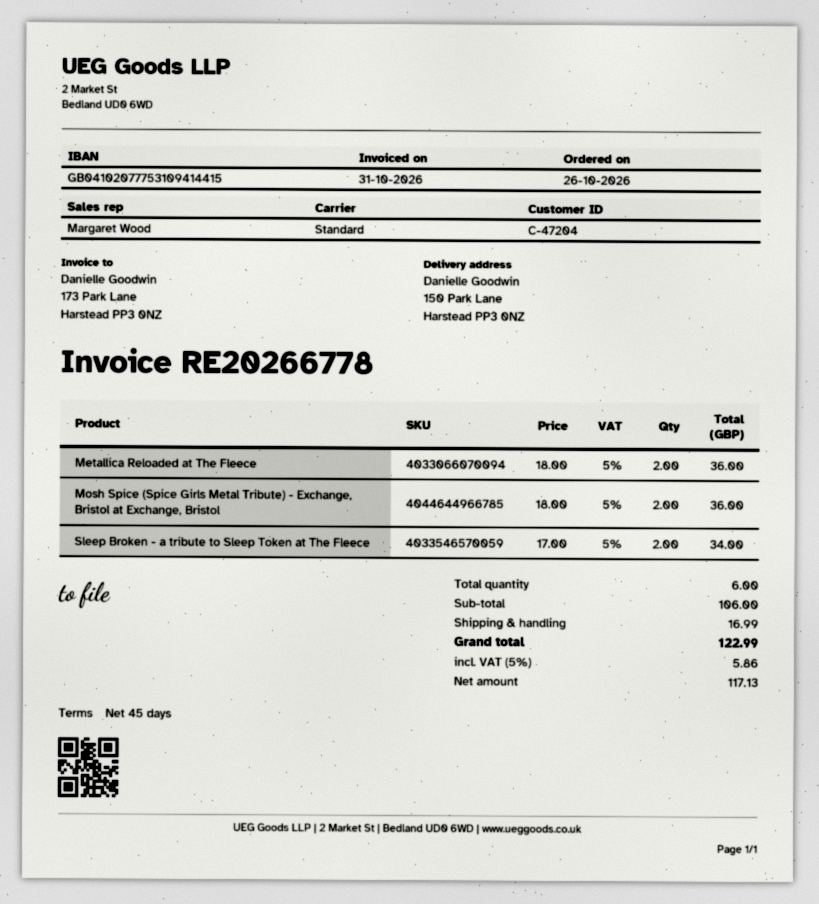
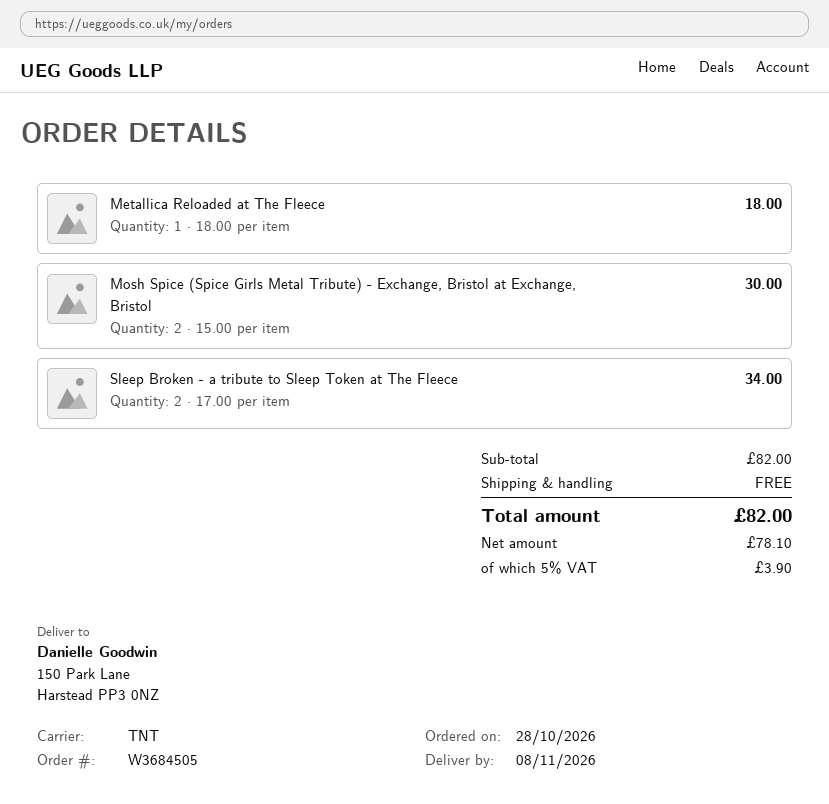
order date: 2026-10-26 -> 2026-10-28
shipping method: standard -> TNT
Metallica Reloaded at The Fleece: 2 x 18.00 = 36.00 -> 1 x 18.00 = 18.00
Mosh Spice (Spice Girls Metal Tribute) - Exchange, Bristol at Exchange, Bristol: 2 x 18.00 = 36.00 -> 2 x 15.00 = 30.00
subtotal: 106.00 -> 82.00
shipping: 16.99 -> 0.00
net: 117.13 -> 78.10
tax: 5% = 5.86 -> 5% = 3.90
total: 122.99 -> 82.00

